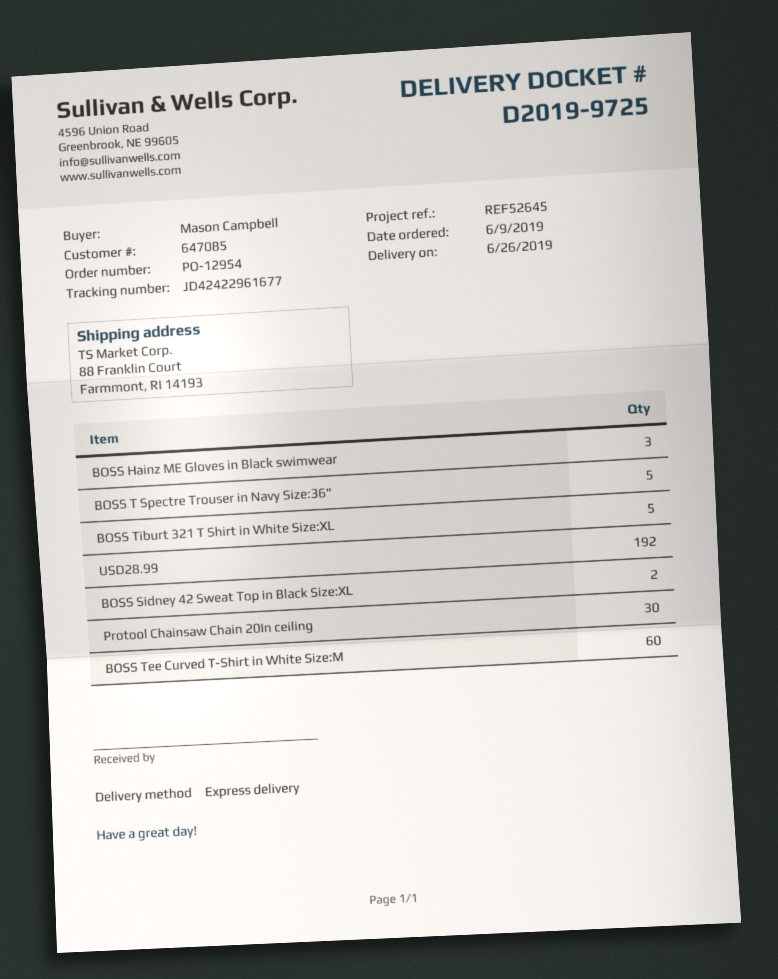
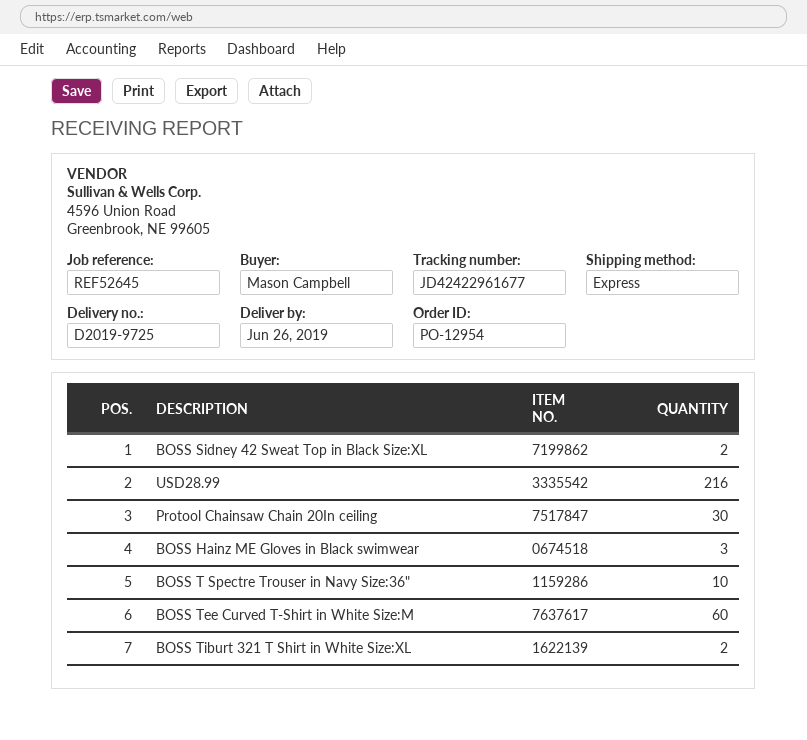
BOSS T Spectre Trouser in Navy Size:36": 5 -> 10
BOSS Tiburt 321 T Shirt in White Size:XL: 5 -> 2
USD28.99: 192 -> 216

